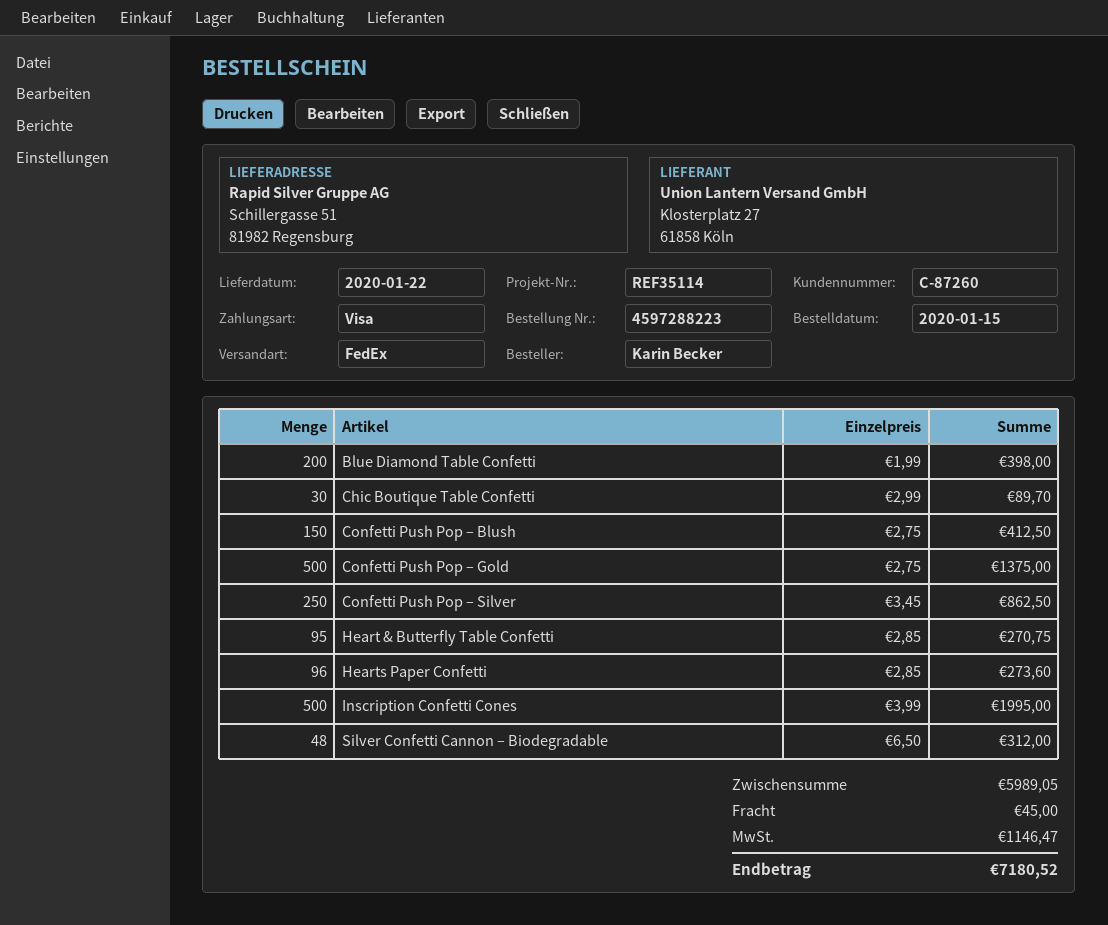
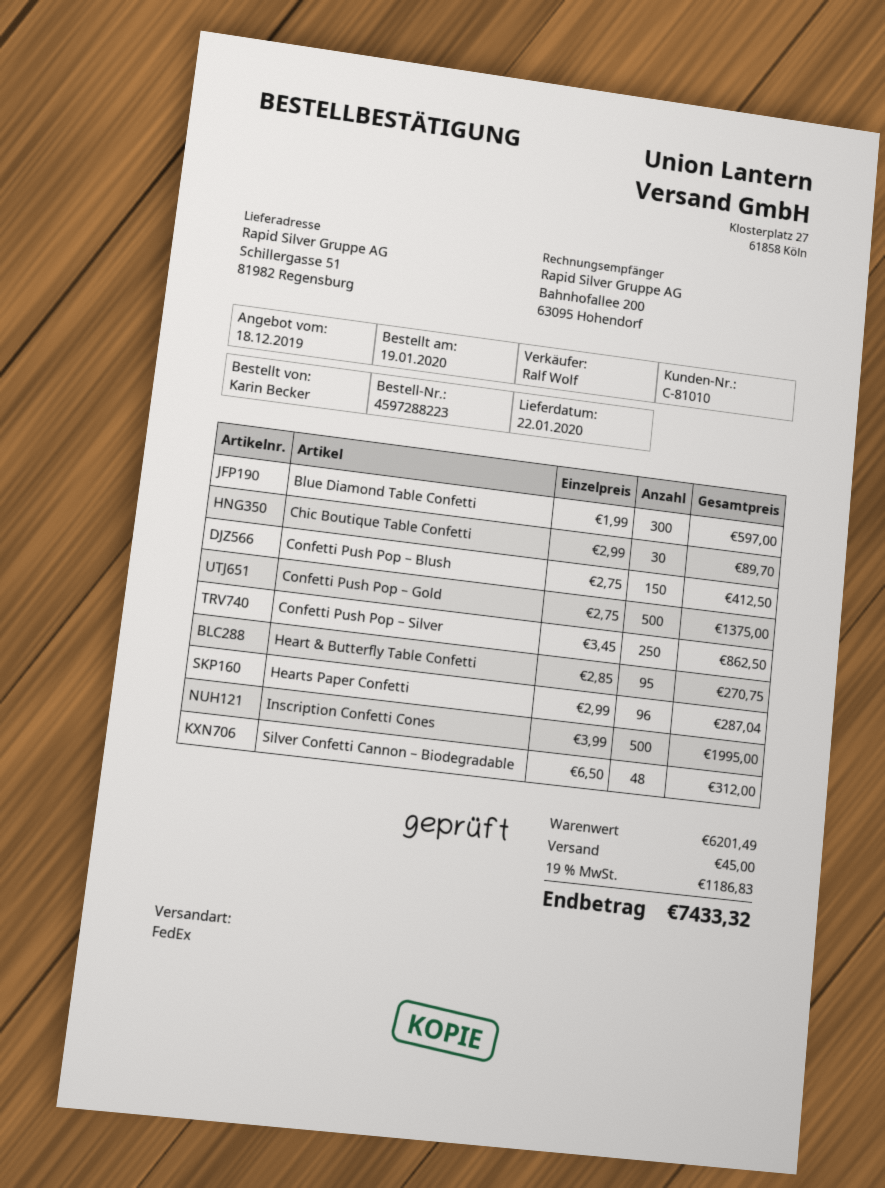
order date: 2020-01-15 -> 2020-01-19
customer number: C-87260 -> C-81010
Blue Diamond Table Confetti: 200 x 1.99 = 398.00 -> 300 x 1.99 = 597.00
Hearts Paper Confetti: 96 x 2.85 = 273.60 -> 96 x 2.99 = 287.04
subtotal: 5989.05 -> 6201.49
tax: 1146.47 -> 1186.83
total: 7180.52 -> 7433.32

